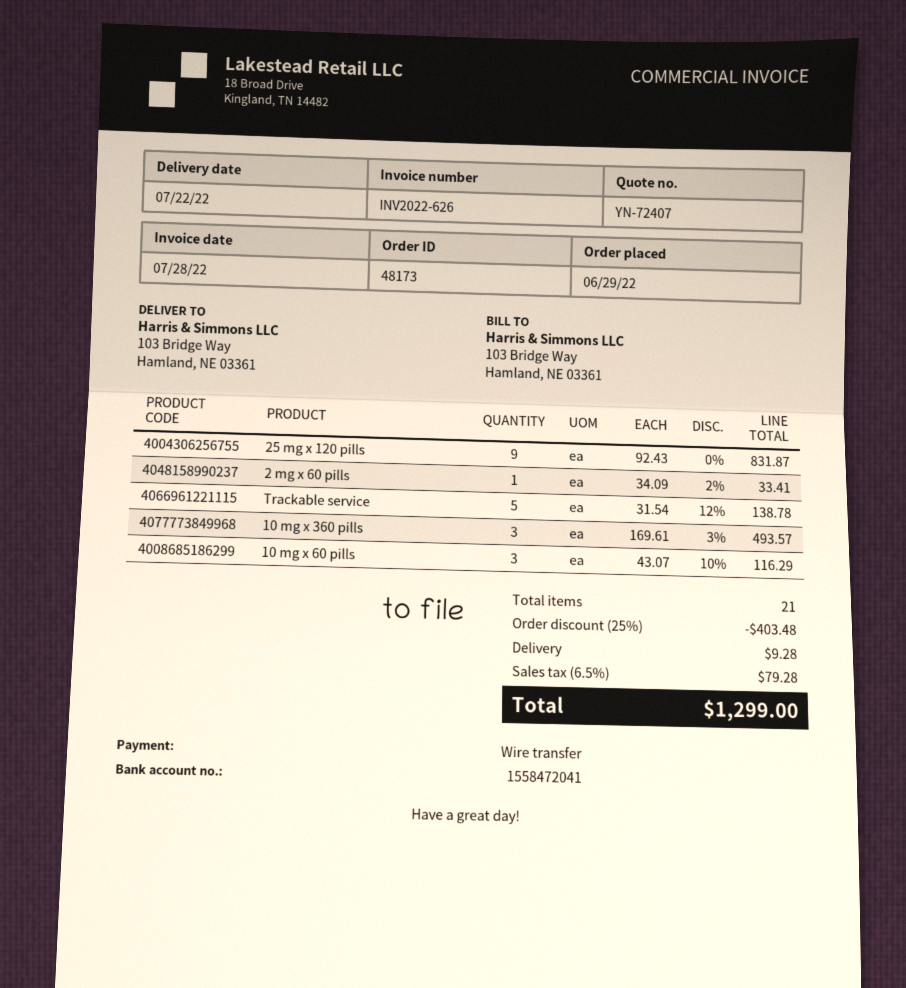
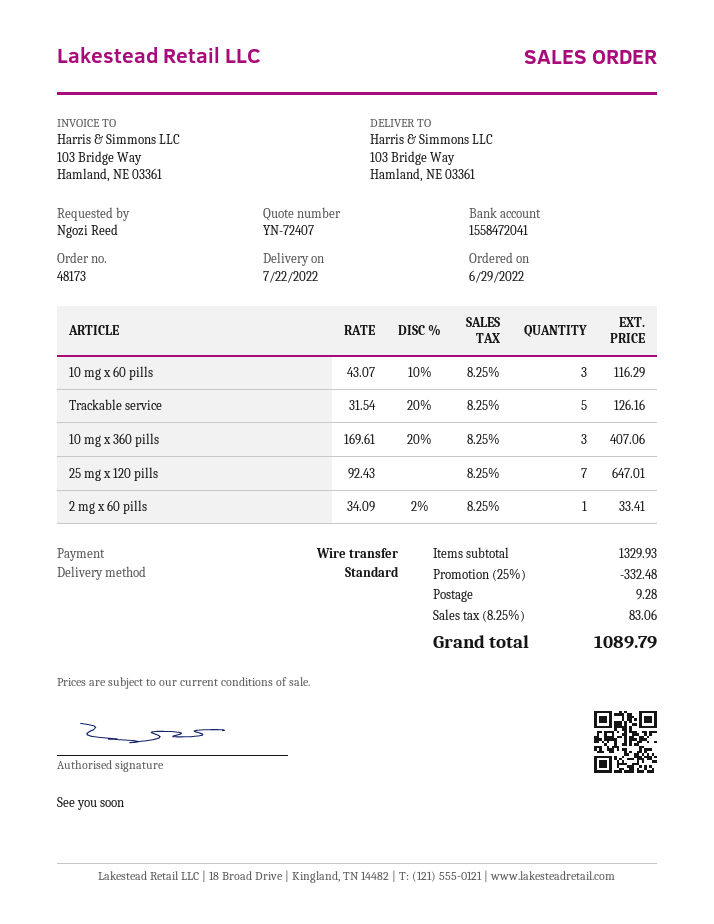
25 mg x 120 pills: 9 x 92.43 = 831.87 -> 7 x 92.43 = 647.01
Trackable service: 5 x 31.54 - 12% = 138.78 -> 5 x 31.54 - 20% = 126.16
10 mg x 360 pills: 3 x 169.61 - 3% = 493.57 -> 3 x 169.61 - 20% = 407.06
discount: 25% = 403.48 -> 25% = 332.48
tax: 6.5% = 79.28 -> 8.25% = 83.06
total: 1299.00 -> 1089.79

